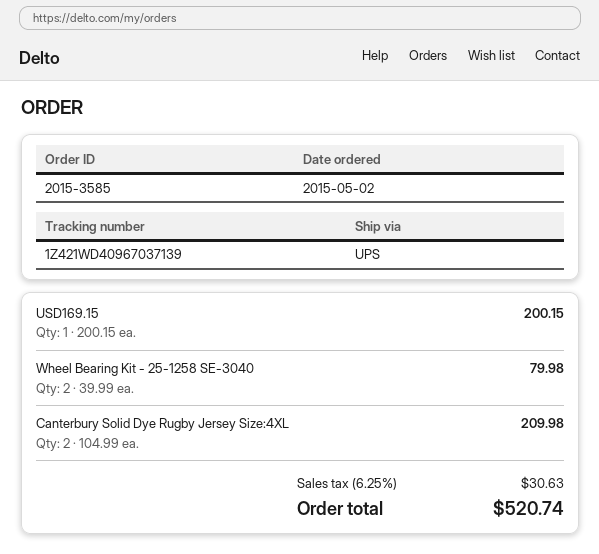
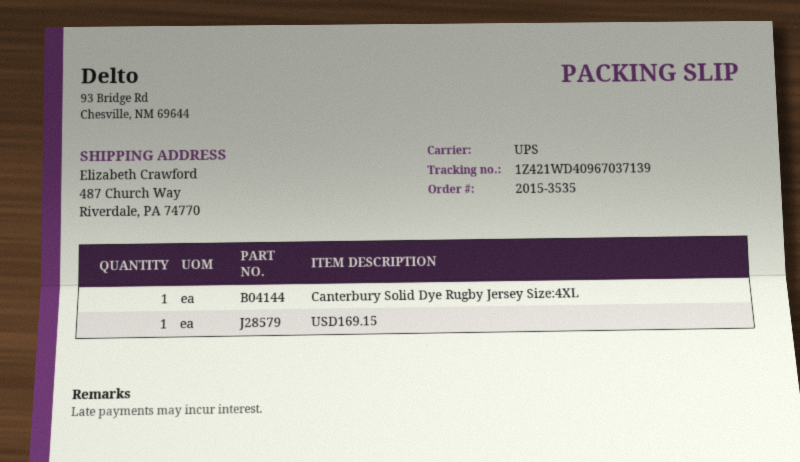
order number: 2015-3585 -> 2015-3535
Wheel Bearing Kit - 25-1258 SE-3040: 2 -> none
Canterbury Solid Dye Rugby Jersey Size:4XL: 2 -> 1

